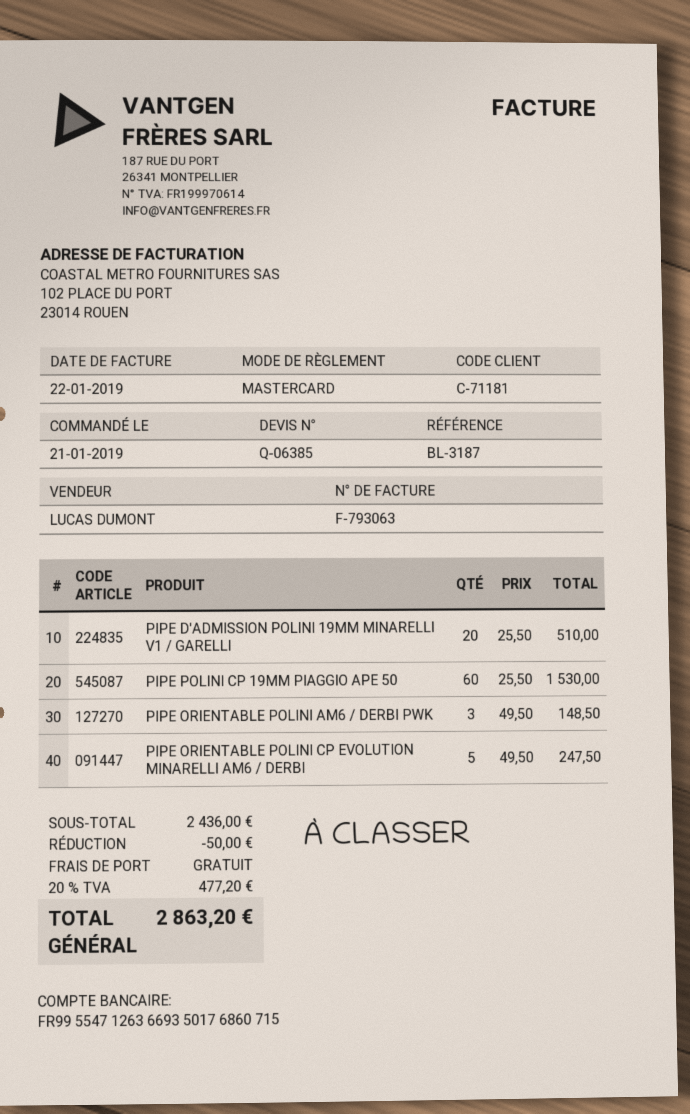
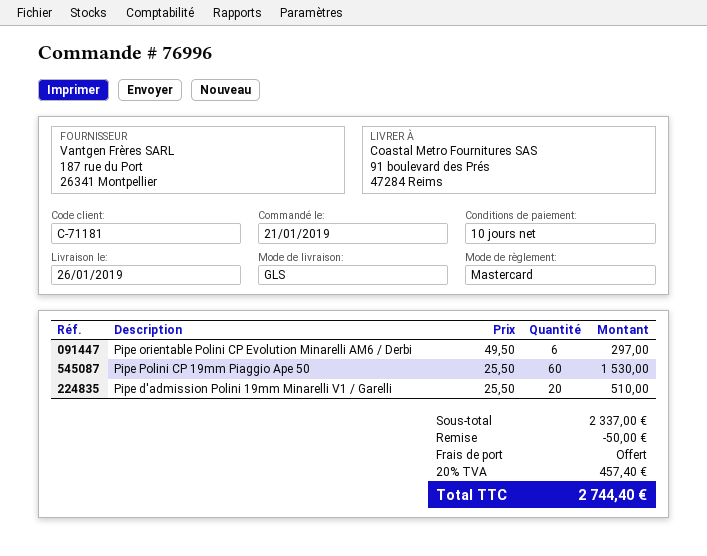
PIPE ORIENTABLE POLINI AM6 / DERBI PWK: 3 x 49.50 = 148.50 -> none
PIPE ORIENTABLE POLINI CP EVOLUTION MINARELLI AM6 / DERBI: 5 x 49.50 = 247.50 -> 6 x 49.50 = 297.00
subtotal: 2436.00 -> 2337.00
tax: 20% = 477.20 -> 20% = 457.40
total: 2863.20 -> 2744.40

